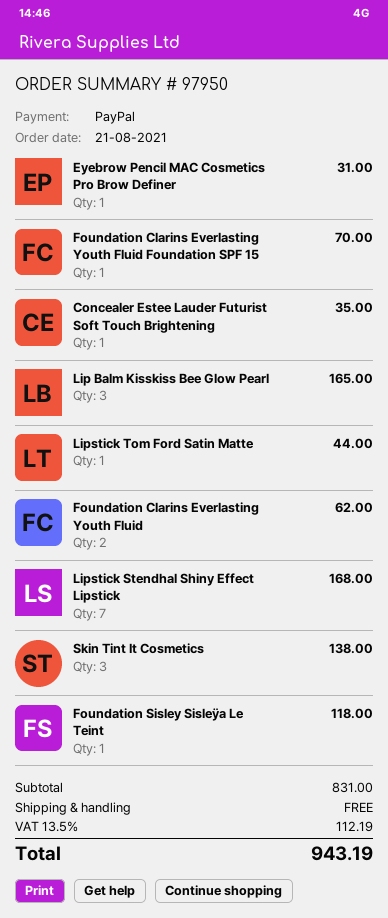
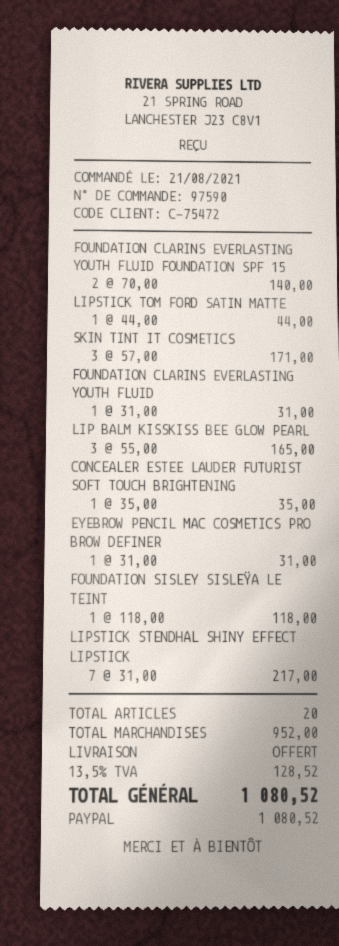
order number: 97950 -> 97590
Foundation Clarins Everlasting Youth Fluid Foundation SPF 15: 1 for 70.00 -> 2 for 140.00
Foundation Clarins Everlasting Youth Fluid: 2 for 62.00 -> 1 for 31.00
Lipstick Stendhal Shiny Effect Lipstick: 7 for 168.00 -> 7 for 217.00
Skin Tint It Cosmetics: 3 for 138.00 -> 3 for 171.00
subtotal: 831.00 -> 952.00
tax: 13.5% = 112.19 -> 13.5% = 128.52
total: 943.19 -> 1080.52

